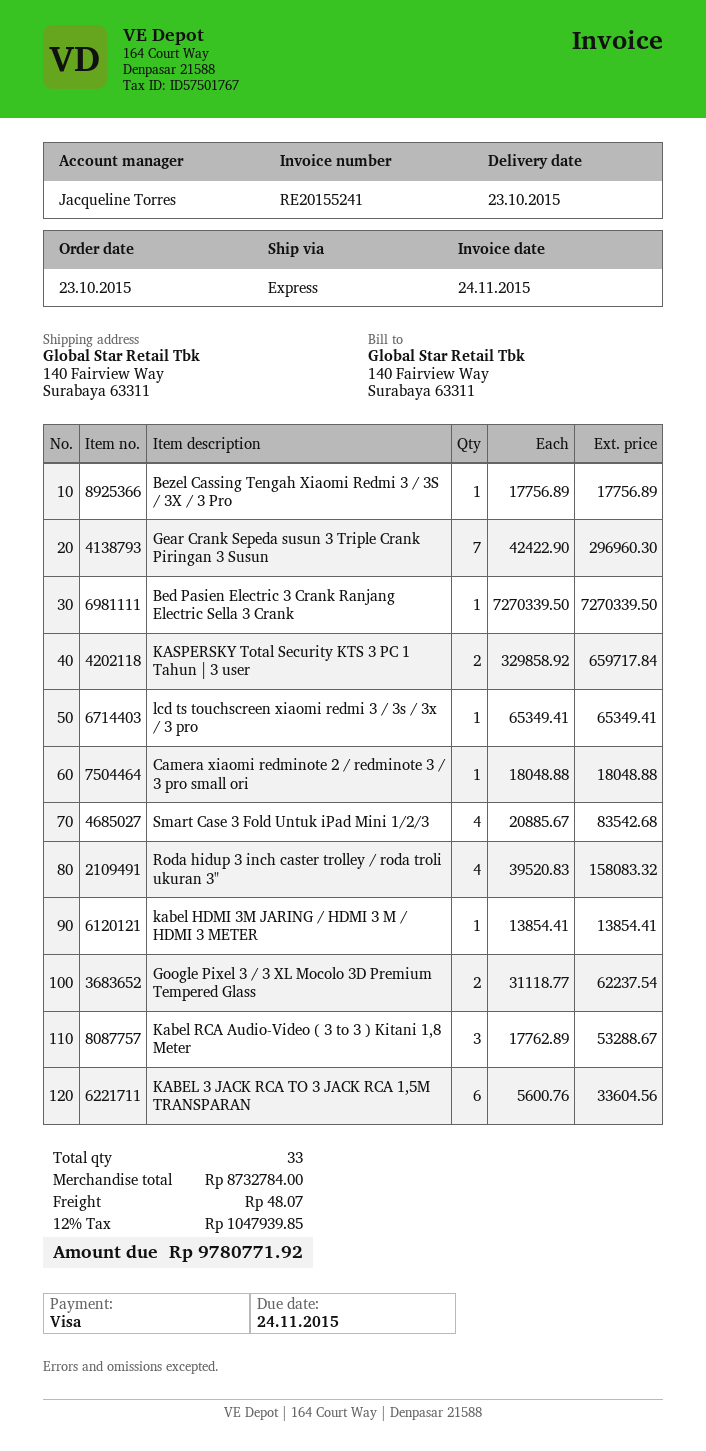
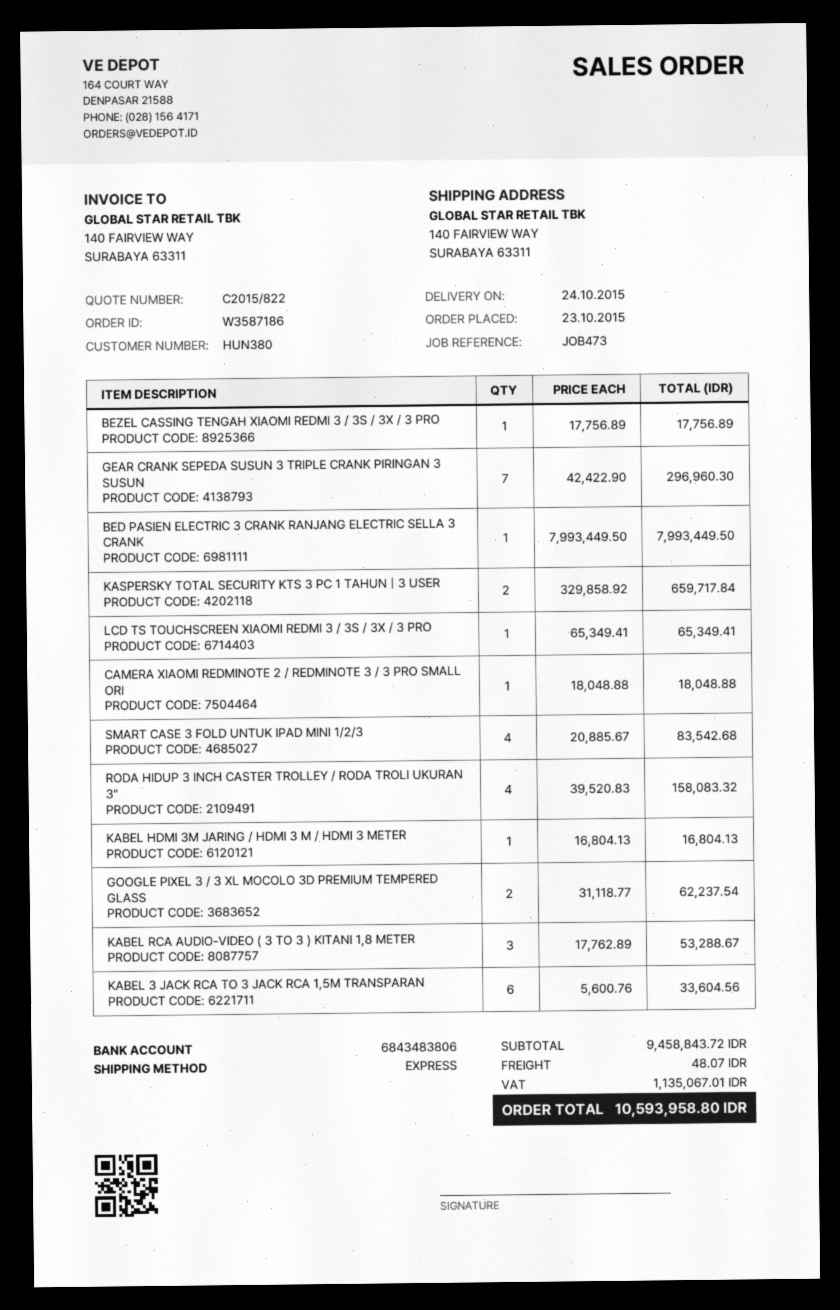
delivery date: 2015-10-23 -> 2015-10-24
Bed Pasien Electric 3 Crank Ranjang Electric Sella 3 Crank: 1 x 7270339.50 = 7270339.50 -> 1 x 7993449.50 = 7993449.50
kabel HDMI 3M JARING / HDMI 3 M / HDMI 3 METER: 1 x 13854.41 = 13854.41 -> 1 x 16804.13 = 16804.13
subtotal: 8732784.00 -> 9458843.72
tax: 1047939.85 -> 1135067.01
total: 9780771.92 -> 10593958.80

